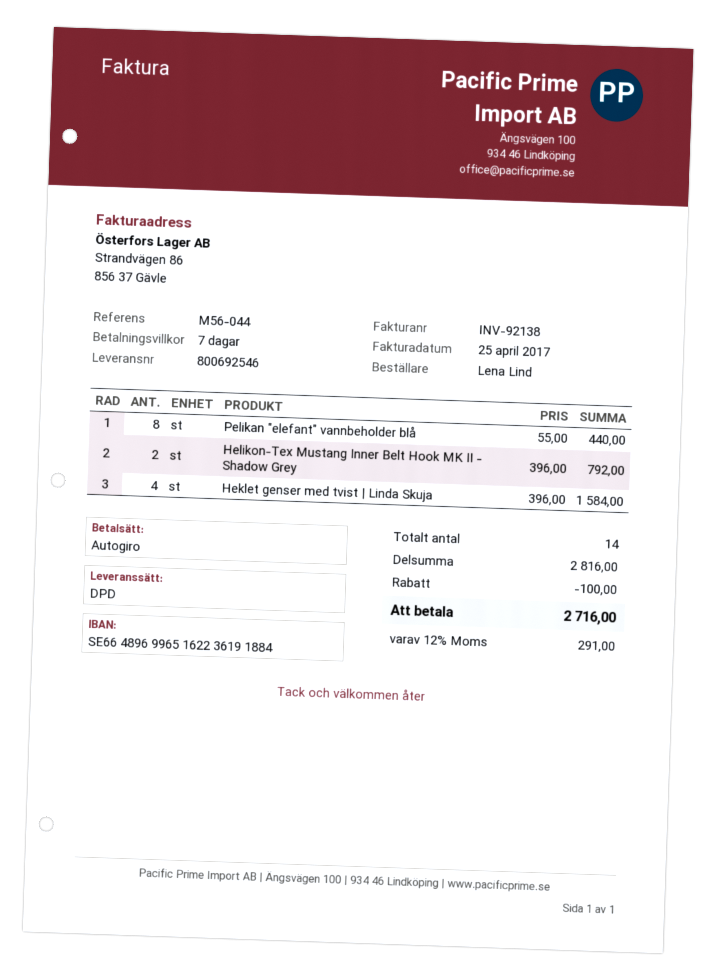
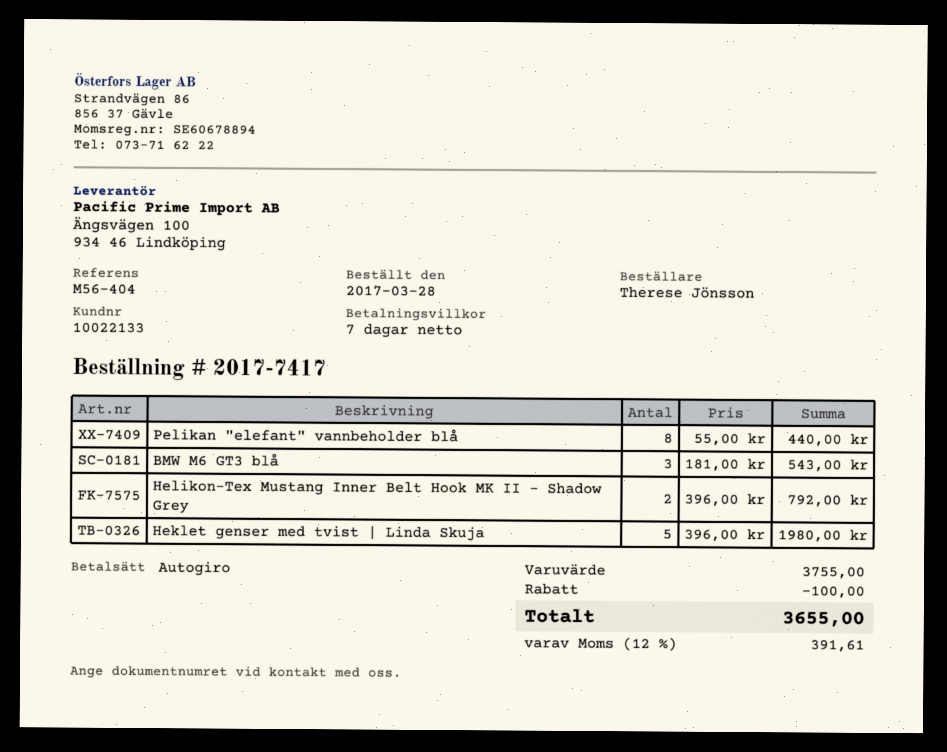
reference: M56-044 -> M56-404
ordered by: Lena Lind -> Therese Jönsson
Heklet genser med tvist | Linda Skuja: 4 x 396.00 = 1584.00 -> 5 x 396.00 = 1980.00
BMW M6 GT3 blå: none -> 3 x 181.00 = 543.00
subtotal: 2816.00 -> 3755.00
tax: 12% = 291.00 -> 12% = 391.61
total: 2716.00 -> 3655.00

